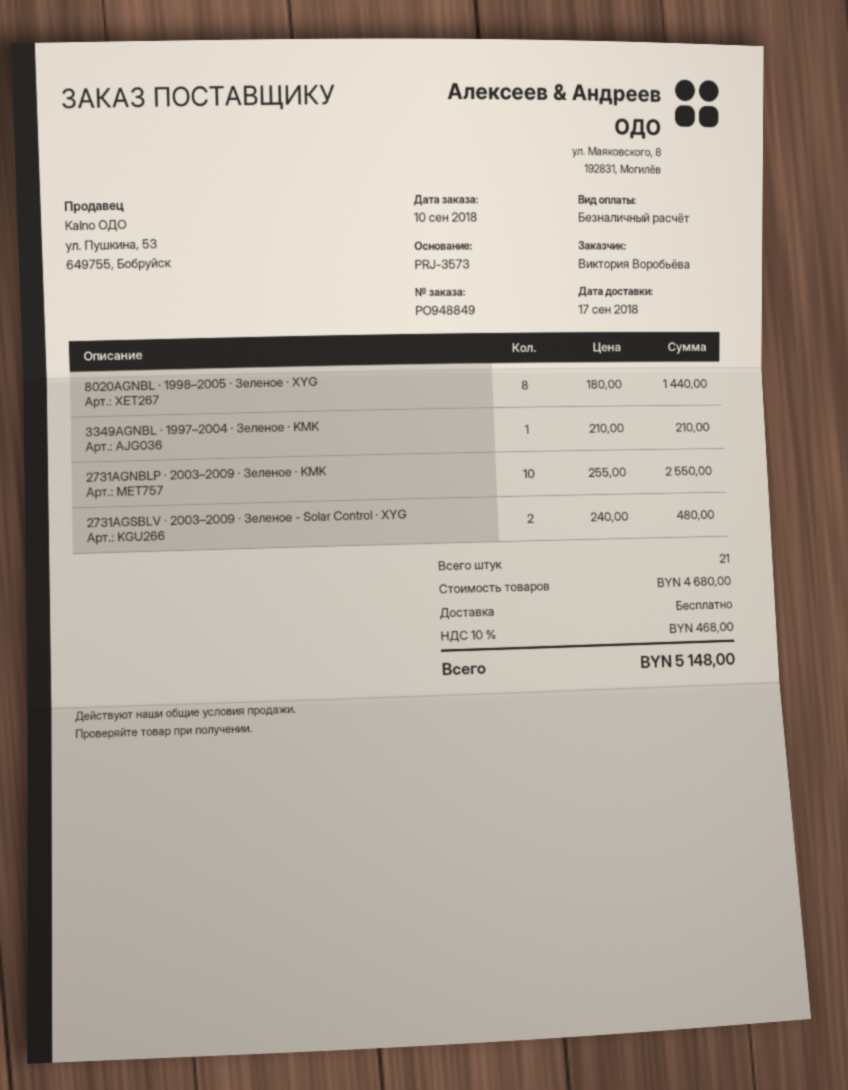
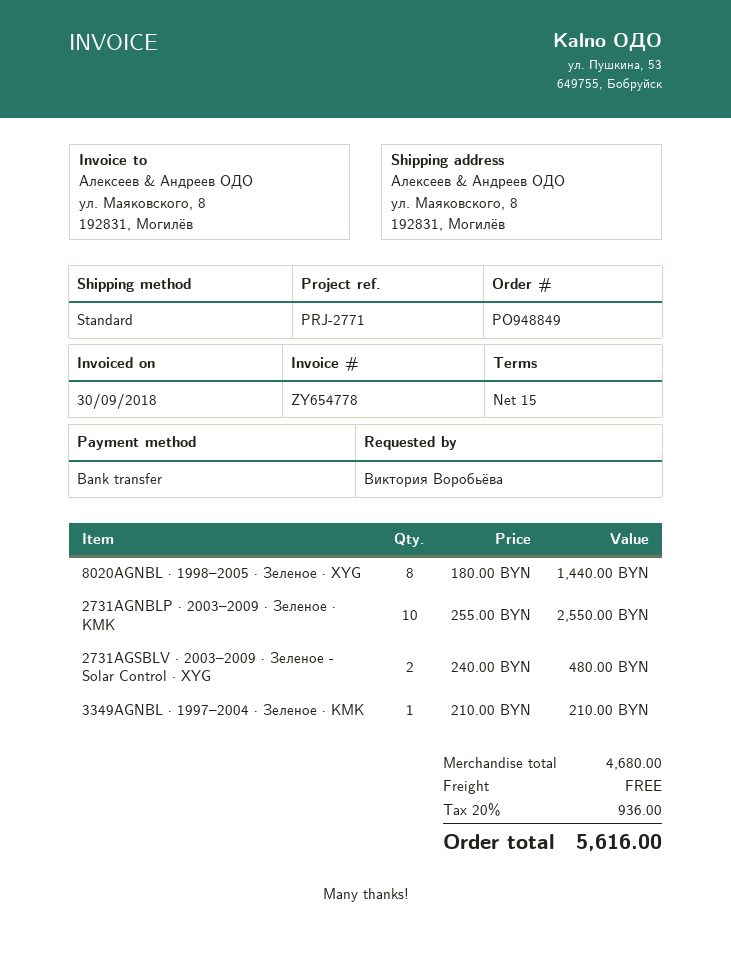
reference: PRJ-3573 -> PRJ-2771
tax: 10% = 468.00 -> 20% = 936.00
total: 5148.00 -> 5616.00

